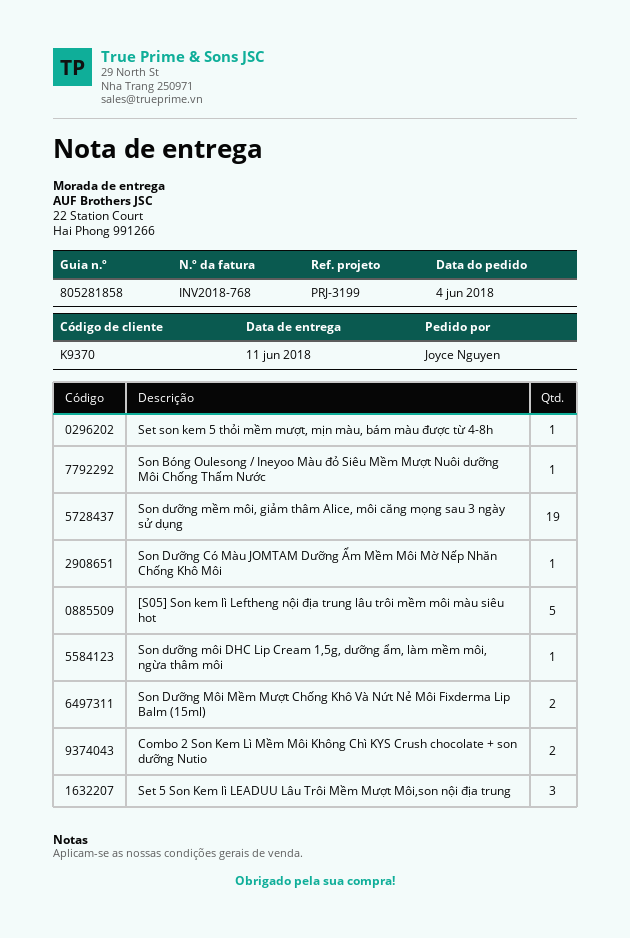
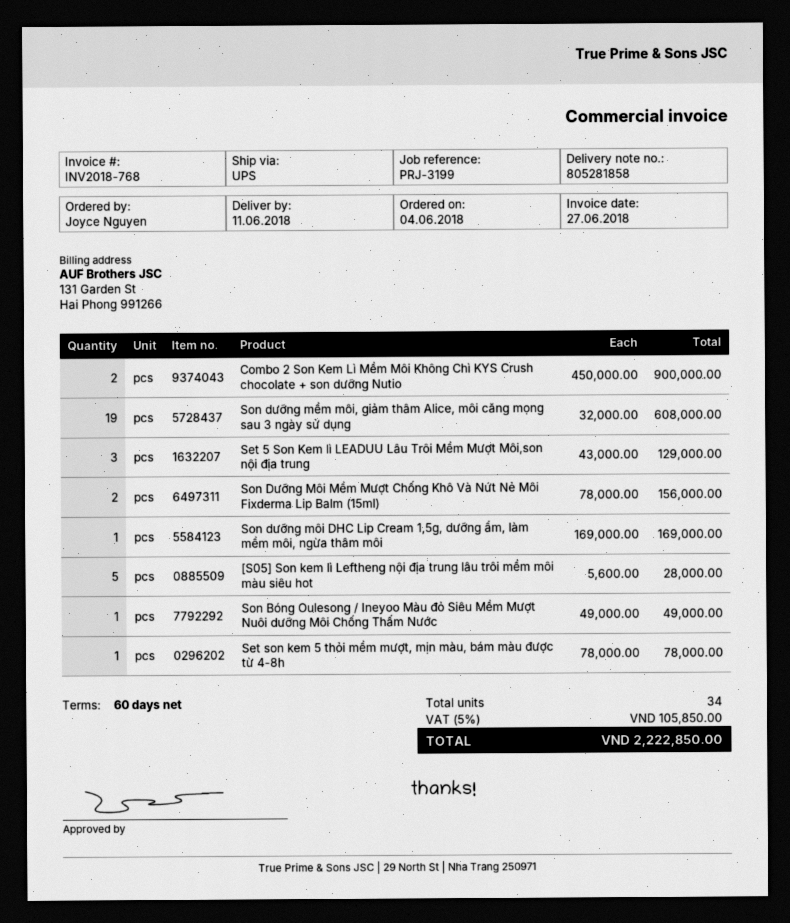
Son Dưỡng Có Màu JOMTAM Dưỡng Ẩm Mềm Môi Mờ Nếp Nhăn Chống Khô Môi: 1 -> none

